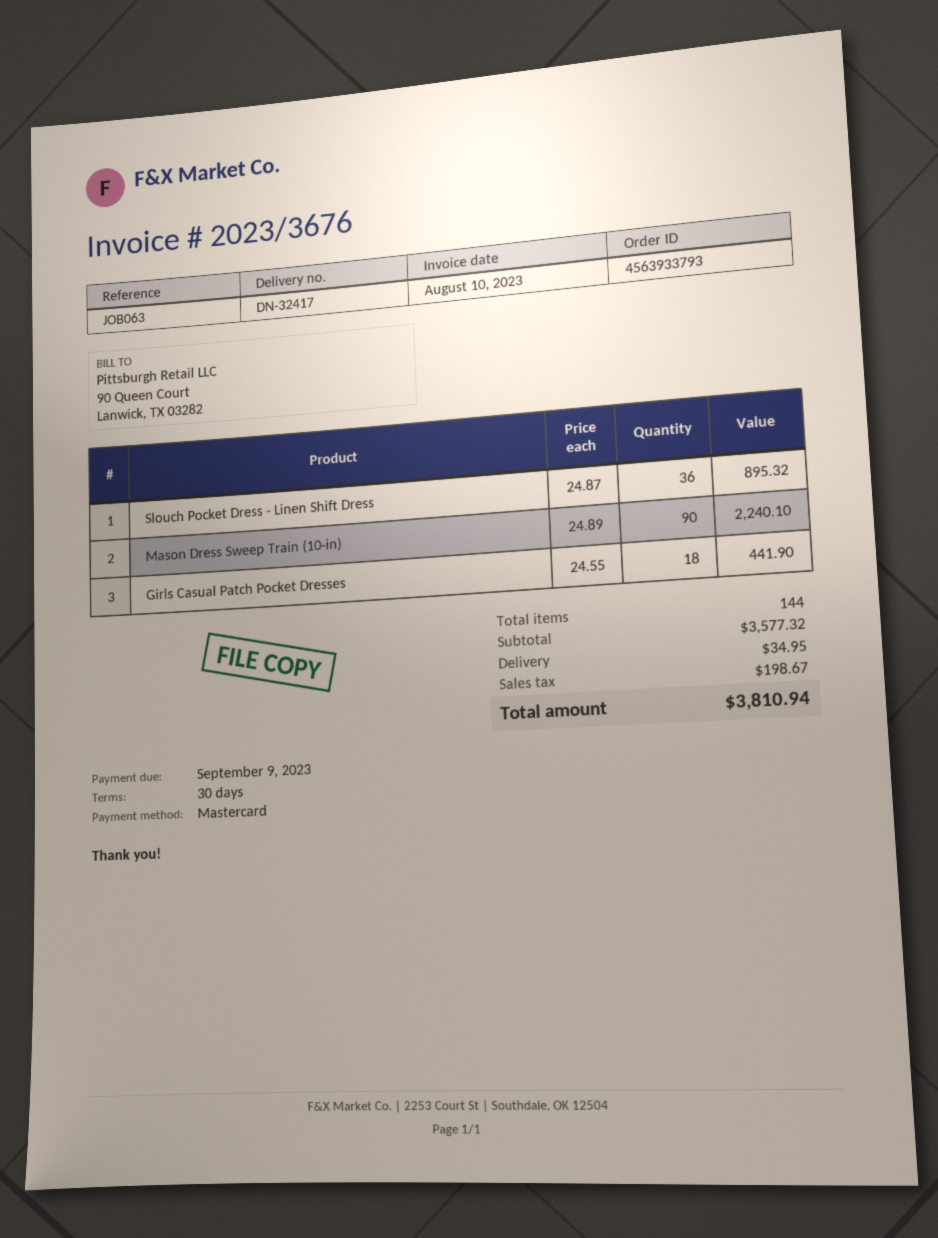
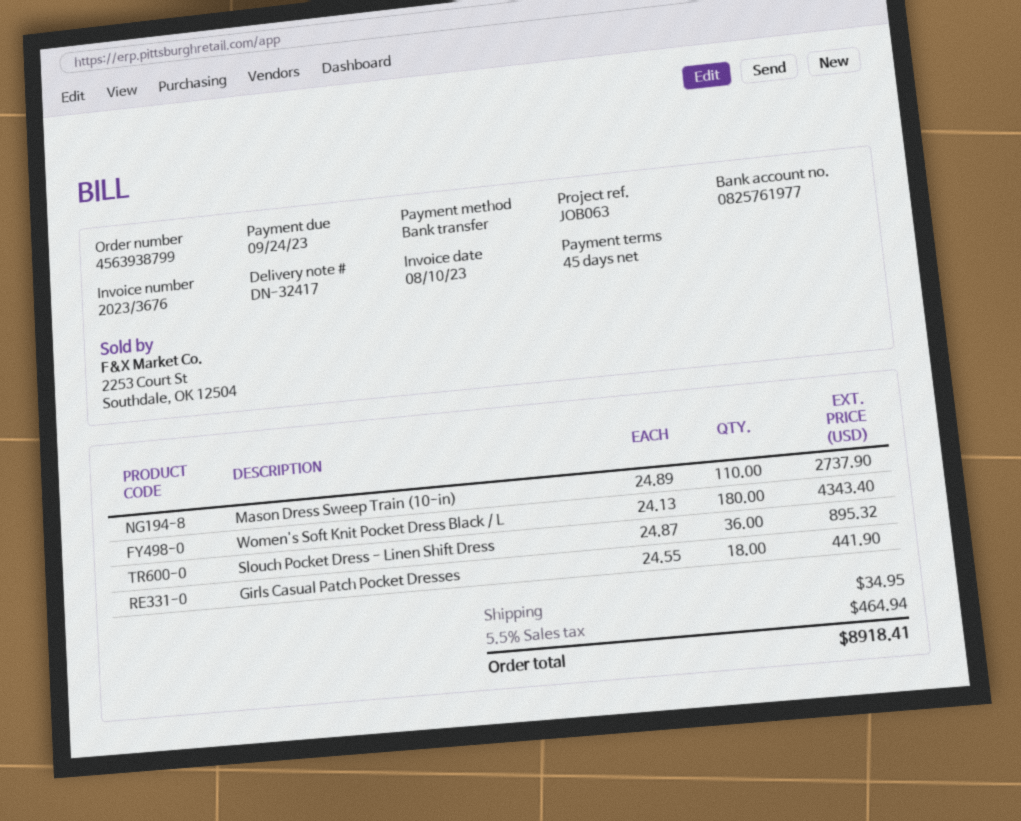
order number: 4563933793 -> 4563938799
payment terms: 30 days -> 45 days
due date: 2023-09-09 -> 2023-09-24
payment method: Mastercard -> bank transfer
Mason Dress Sweep Train (10-in): 90 x 24.89 = 2240.10 -> 110 x 24.89 = 2737.90
Women's Soft Knit Pocket Dress Black / L: none -> 180 x 24.13 = 4343.40
tax: 198.67 -> 464.94
total: 3810.94 -> 8918.41

